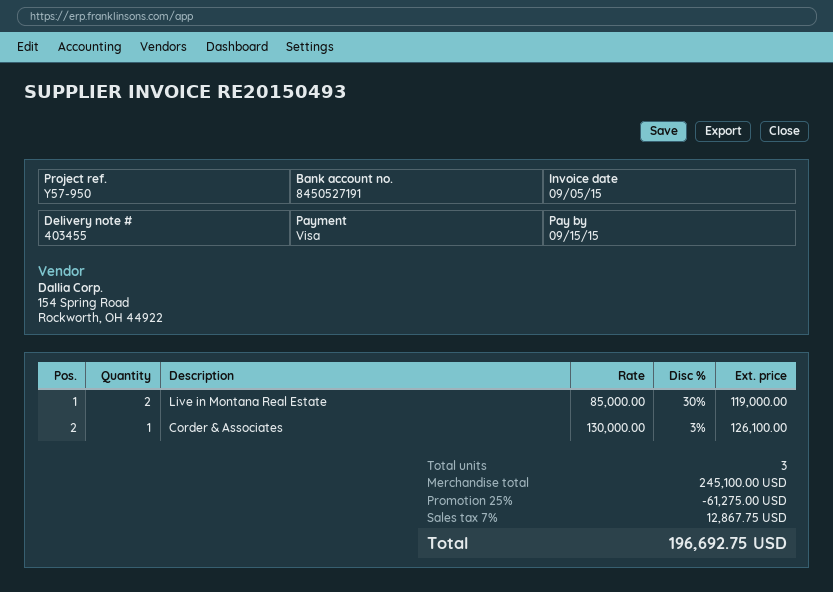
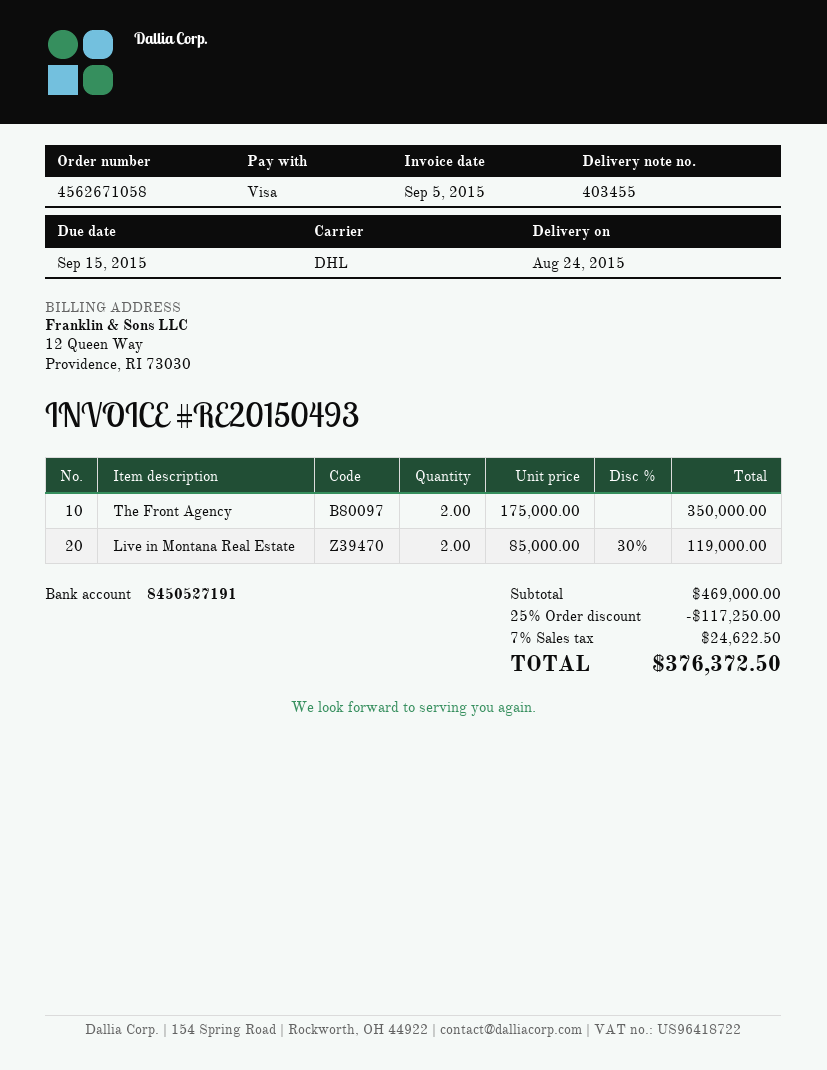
Corder & Associates: 1 x 130000.00 - 3% = 126100.00 -> none
The Front Agency: none -> 2 x 175000.00 = 350000.00
subtotal: 245100.00 -> 469000.00
discount: 25% = 61275.00 -> 25% = 117250.00
tax: 7% = 12867.75 -> 7% = 24622.50
total: 196692.75 -> 376372.50

